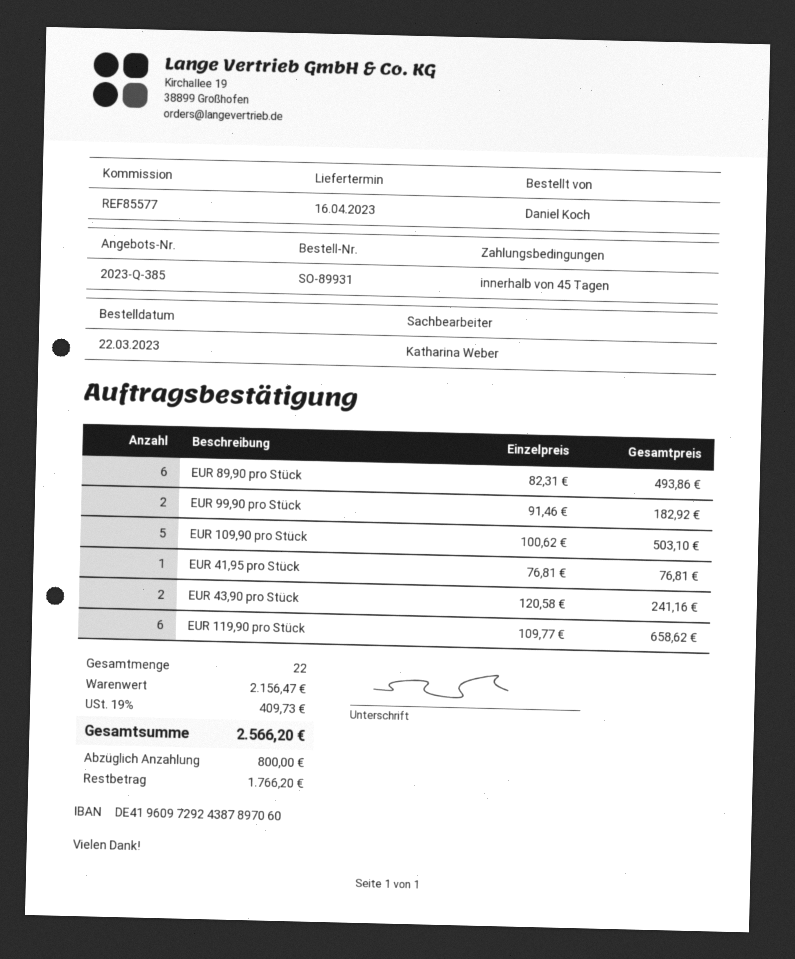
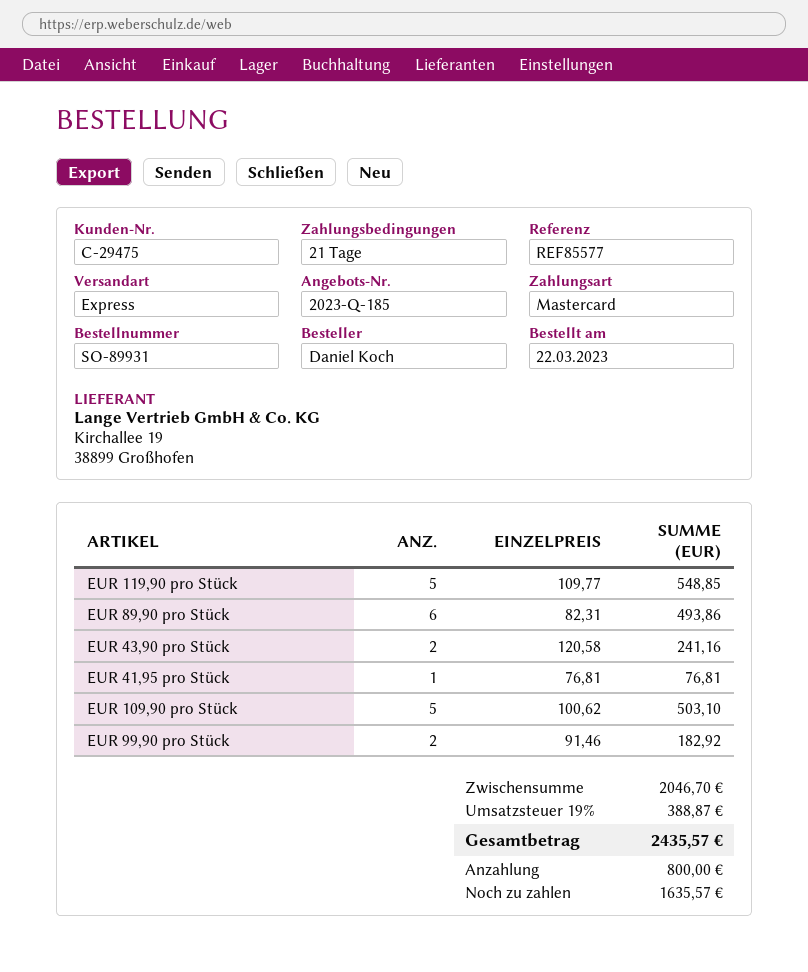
quote number: 2023-Q-385 -> 2023-Q-185
payment terms: 45 days -> 21 days
EUR 119,90 pro Stück: 6 x 109.77 = 658.62 -> 5 x 109.77 = 548.85
subtotal: 2156.47 -> 2046.70
tax: 19% = 409.73 -> 19% = 388.87
total: 2566.20 -> 2435.57
balance: 1766.20 -> 1635.57

